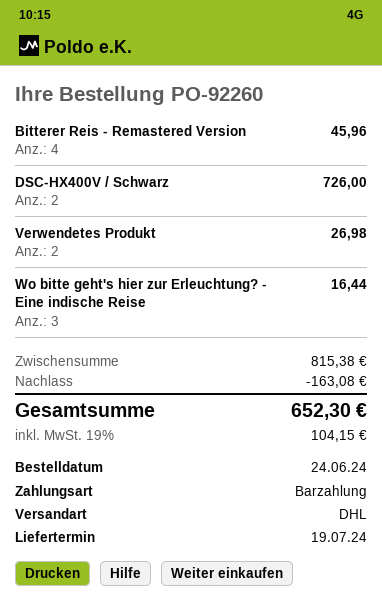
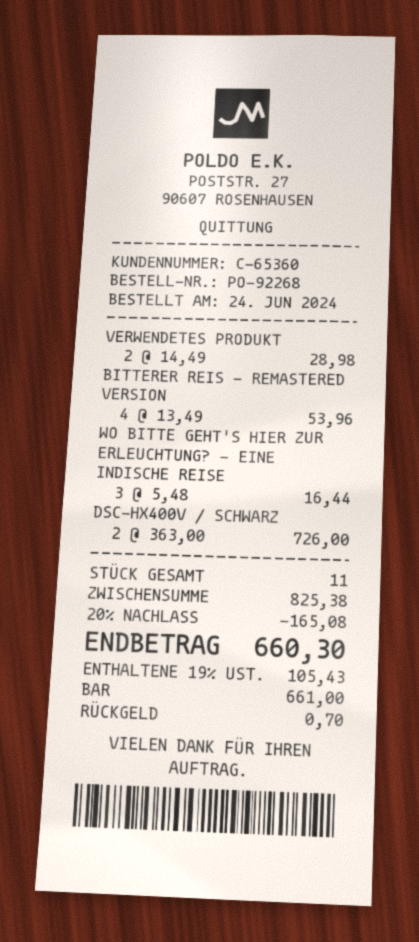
order number: PO-92260 -> PO-92268
Bitterer Reis - Remastered Version: 4 for 45.96 -> 4 for 53.96
Verwendetes Produkt: 2 for 26.98 -> 2 for 28.98
subtotal: 815.38 -> 825.38
discount: 163.08 -> 165.08
tax: 19% = 104.15 -> 19% = 105.43
total: 652.30 -> 660.30

